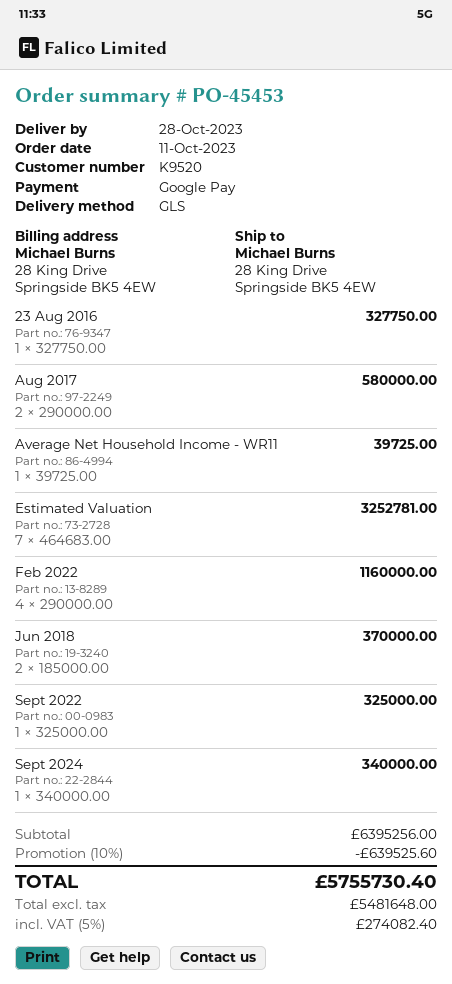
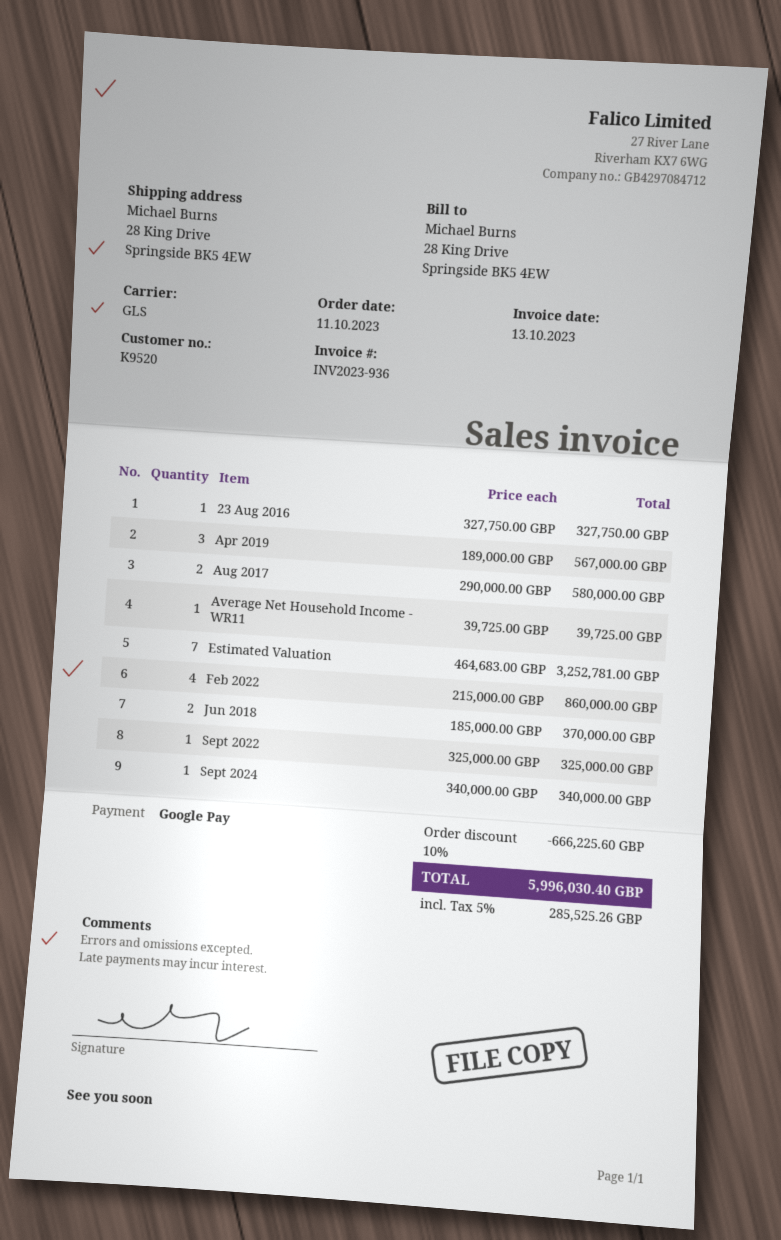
Feb 2022: 4 x 290000.00 = 1160000.00 -> 4 x 215000.00 = 860000.00
Apr 2019: none -> 3 x 189000.00 = 567000.00
discount: 10% = 639525.60 -> 10% = 666225.60
tax: 5% = 274082.40 -> 5% = 285525.26
total: 5755730.40 -> 5996030.40

